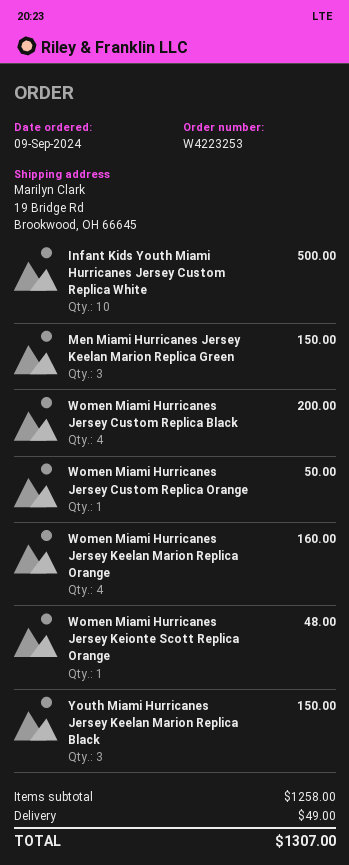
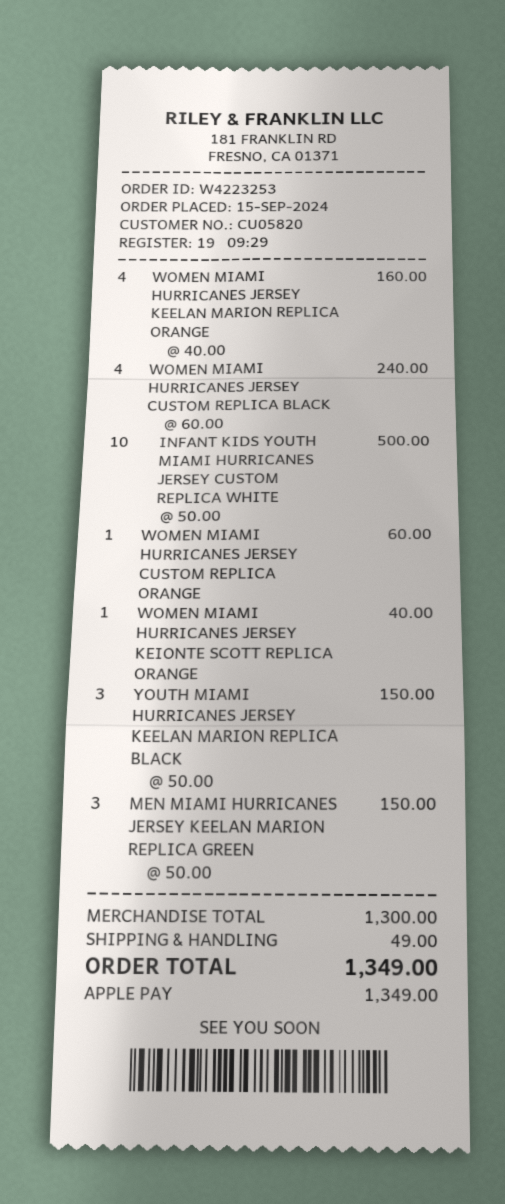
order date: 2024-09-09 -> 2024-09-15
Women Miami Hurricanes Jersey Custom Replica Black: 4 for 200.00 -> 4 for 240.00
Women Miami Hurricanes Jersey Custom Replica Orange: 1 for 50.00 -> 1 for 60.00
Women Miami Hurricanes Jersey Keionte Scott Replica Orange: 1 for 48.00 -> 1 for 40.00
subtotal: 1258.00 -> 1300.00
total: 1307.00 -> 1349.00

